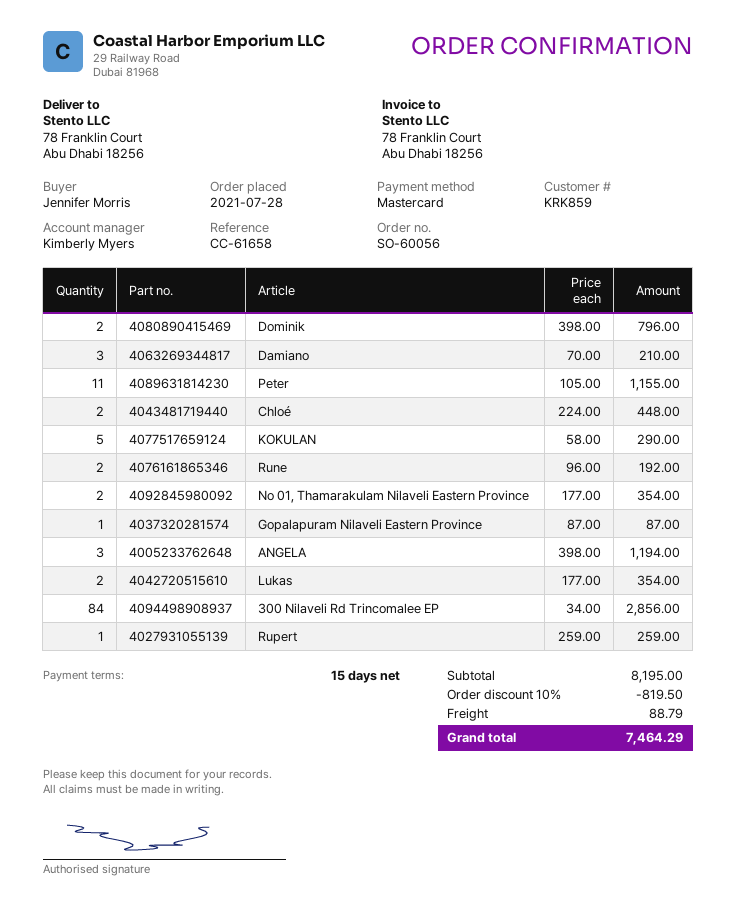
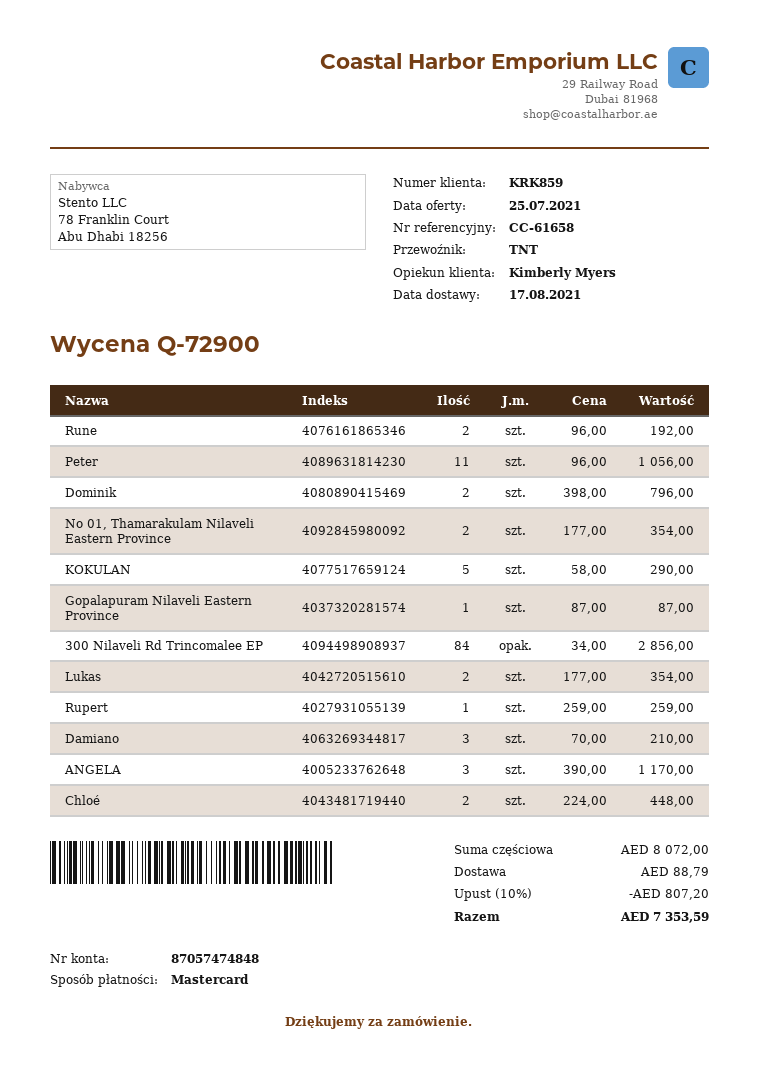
Peter: 11 x 105.00 = 1155.00 -> 11 x 96.00 = 1056.00
ANGELA: 3 x 398.00 = 1194.00 -> 3 x 390.00 = 1170.00
subtotal: 8195.00 -> 8072.00
discount: 10% = 819.50 -> 10% = 807.20
total: 7464.29 -> 7353.59

